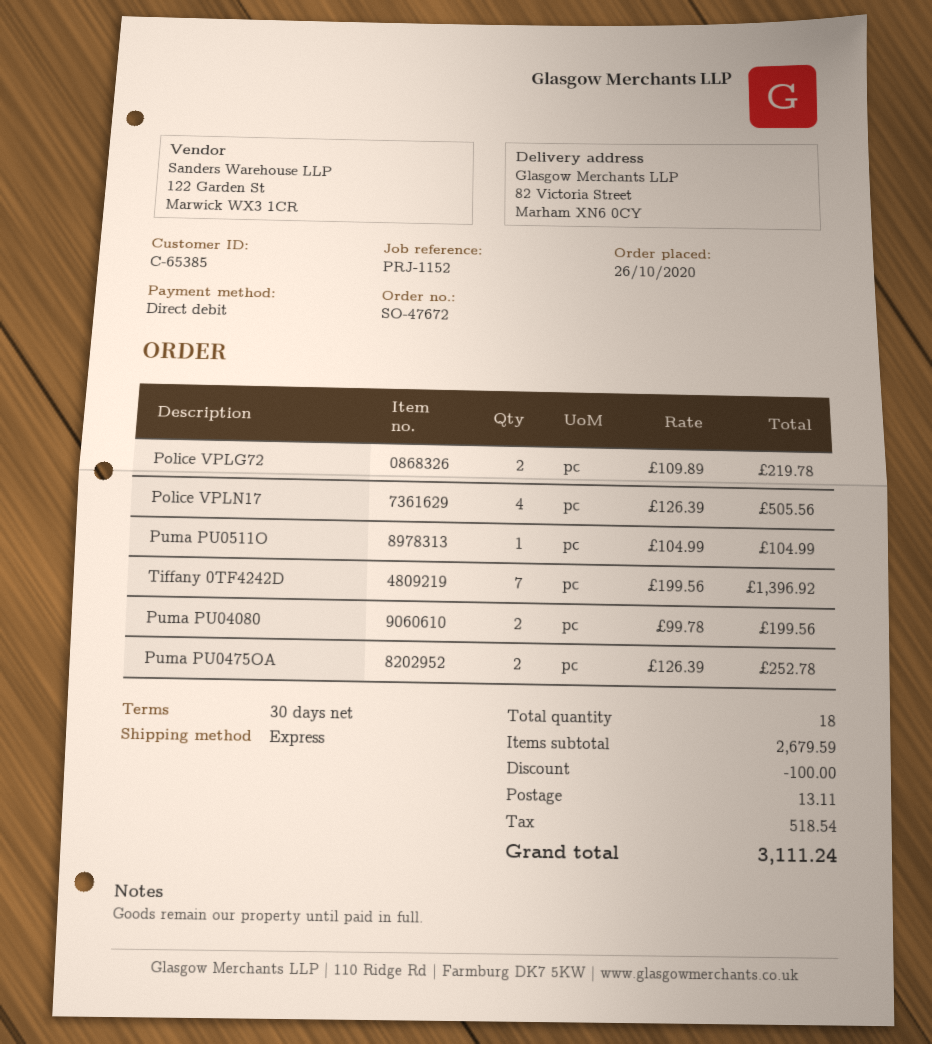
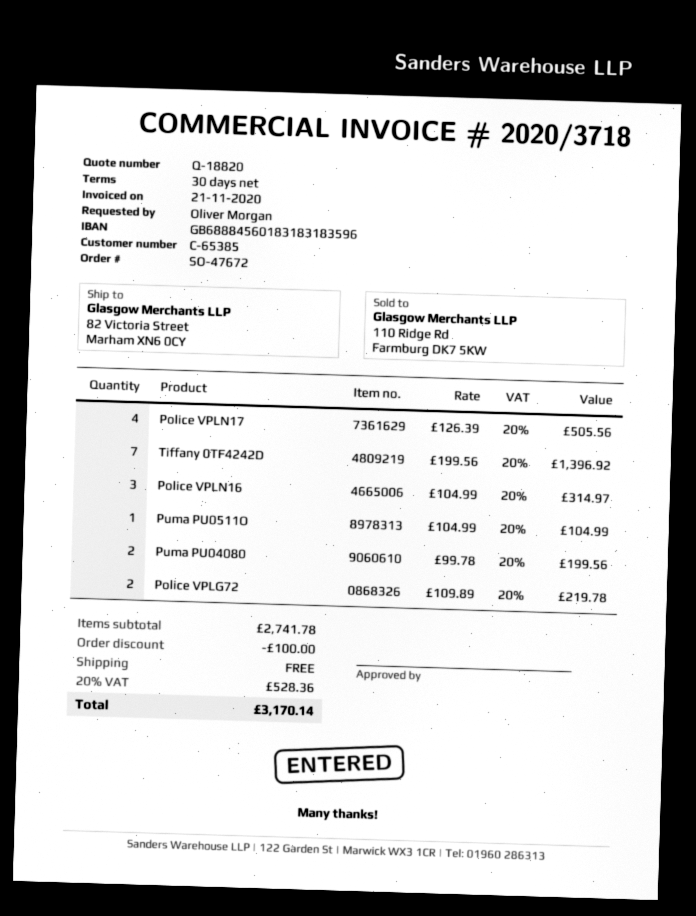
Puma PU0475OA: 2 x 126.39 = 252.78 -> none
Police VPLN16: none -> 3 x 104.99 = 314.97
subtotal: 2679.59 -> 2741.78
shipping: 13.11 -> 0.00
tax: 518.54 -> 528.36
total: 3111.24 -> 3170.14

